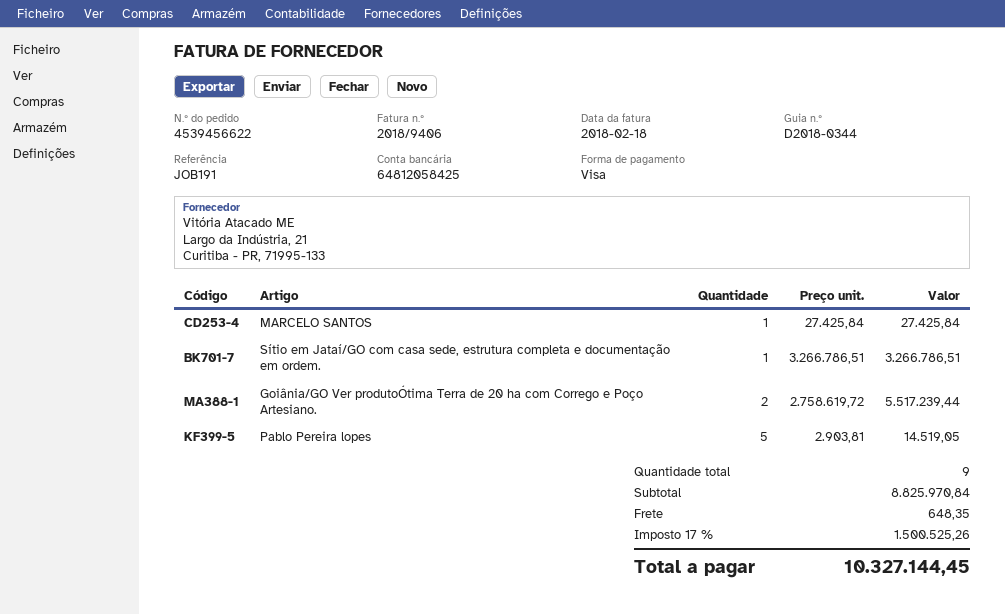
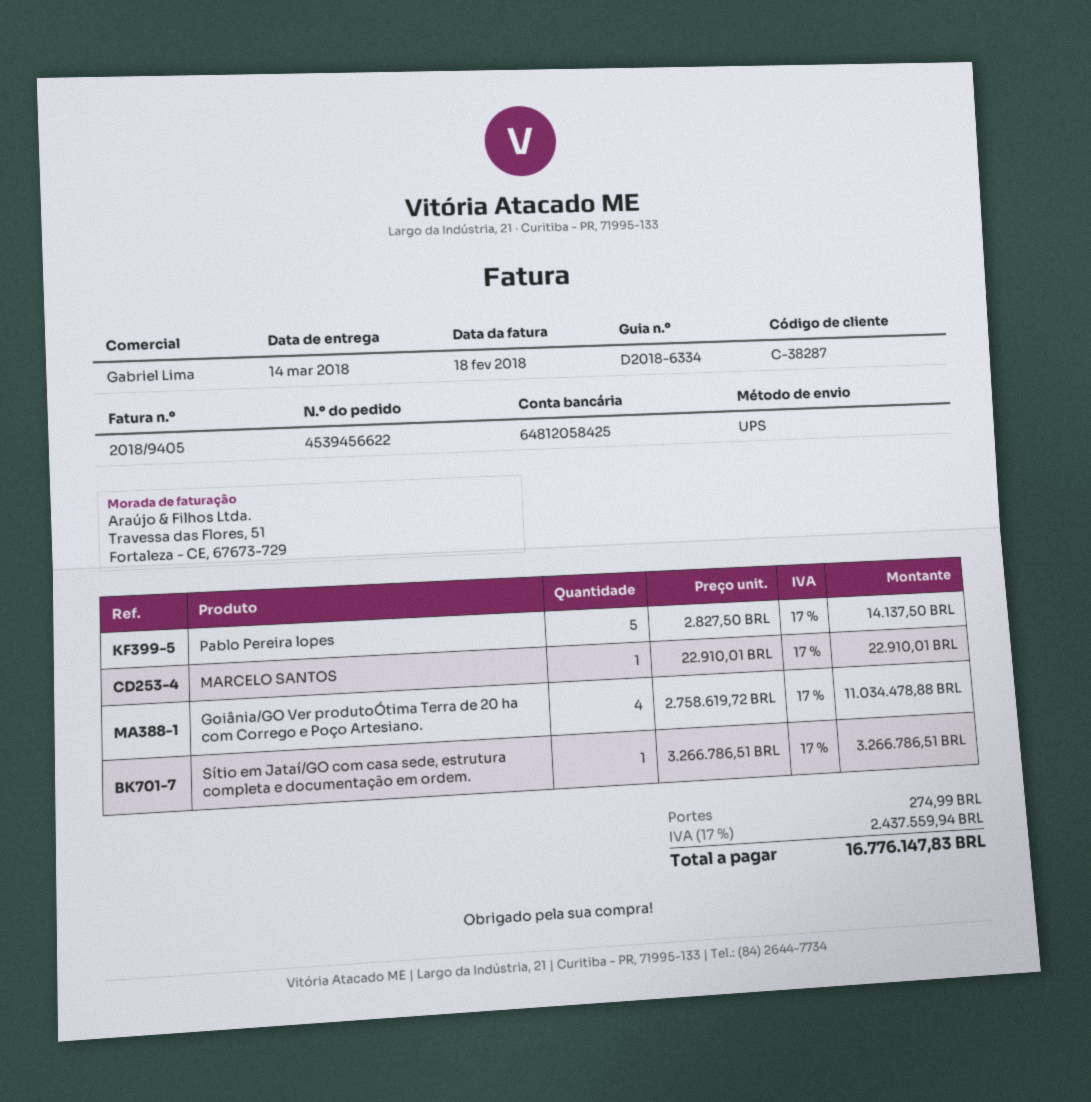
delivery note number: D2018-0344 -> D2018-6334
invoice number: 2018/9406 -> 2018/9405
MARCELO SANTOS: 1 x 27425.84 = 27425.84 -> 1 x 22910.01 = 22910.01
Goiânia/GO Ver produtoÓtima Terra de 20 ha com Corrego e Poço Artesiano.: 2 x 2758619.72 = 5517239.44 -> 4 x 2758619.72 = 11034478.88
Pablo Pereira lopes: 5 x 2903.81 = 14519.05 -> 5 x 2827.50 = 14137.50
shipping: 648.35 -> 274.99
tax: 17% = 1500525.26 -> 17% = 2437559.94
total: 10327144.45 -> 16776147.83

